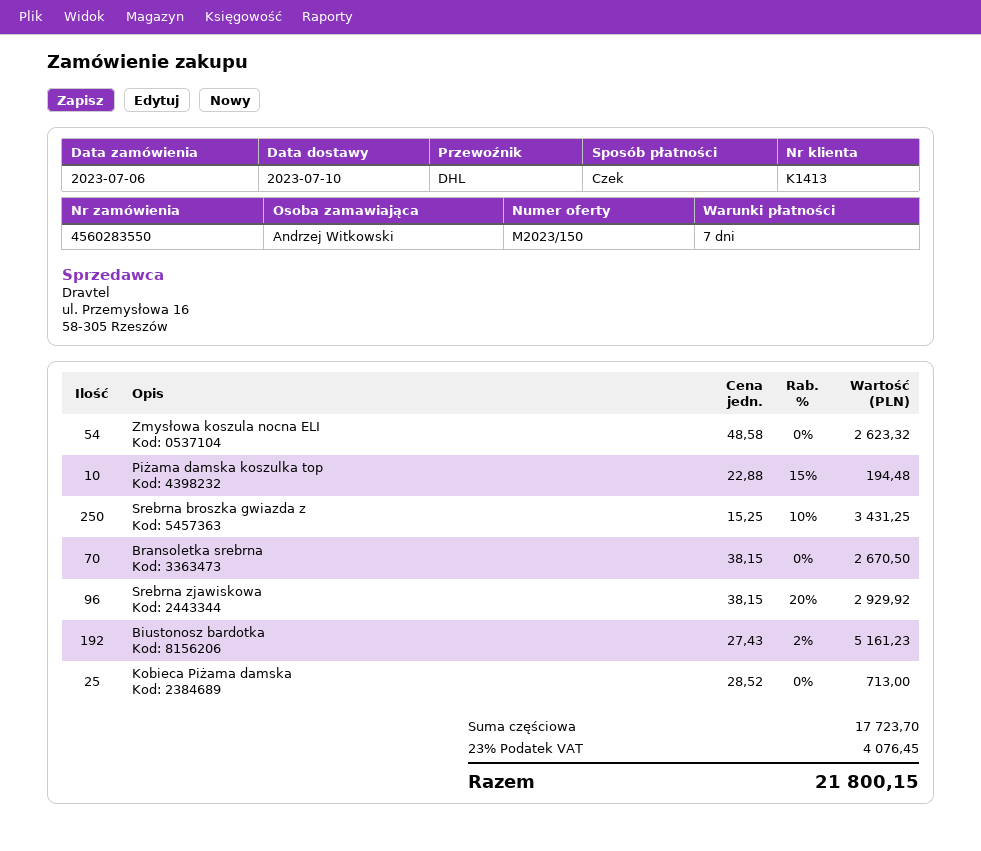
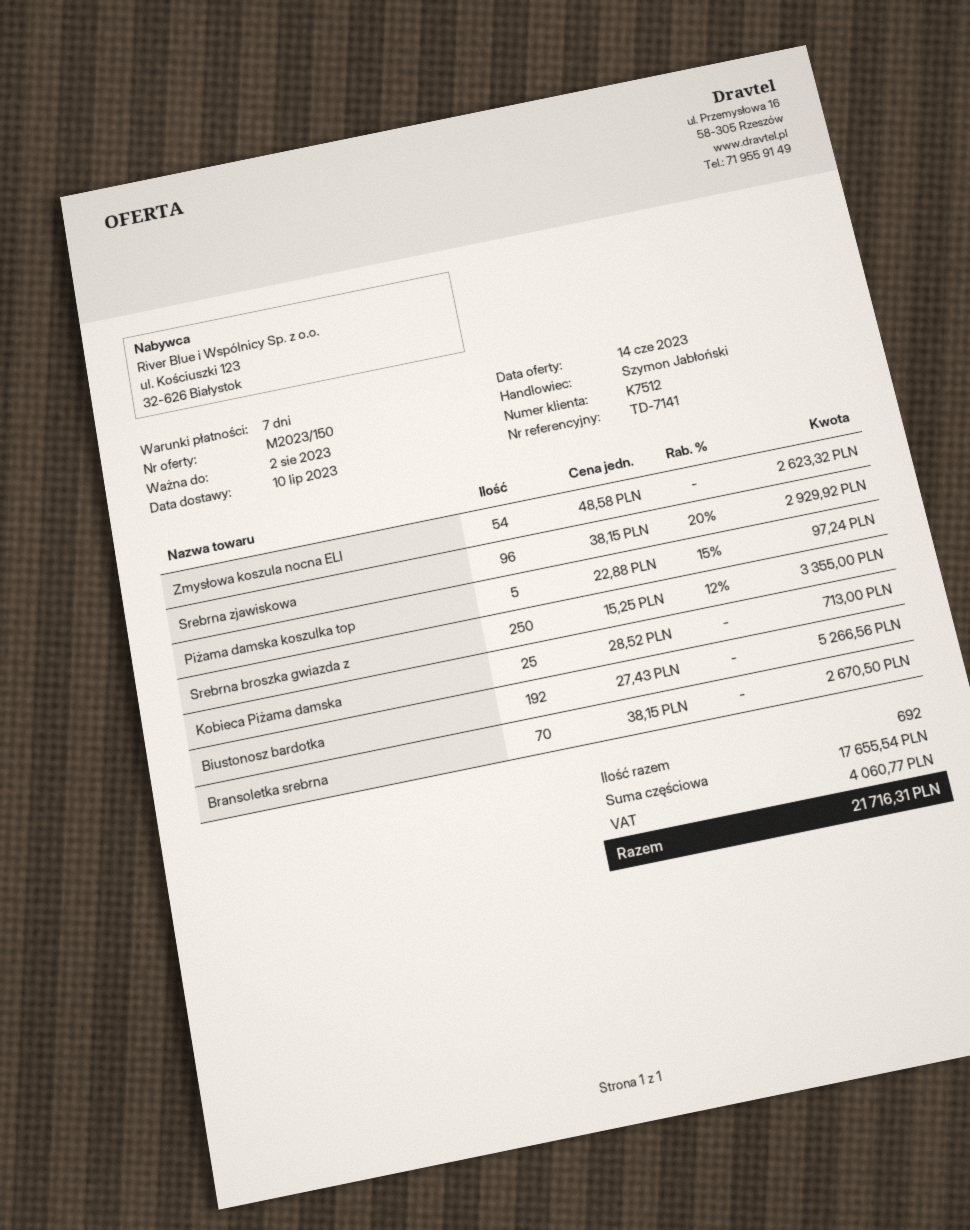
customer number: K1413 -> K7512
Piżama damska koszulka top: 10 x 22.88 - 15% = 194.48 -> 5 x 22.88 - 15% = 97.24
Srebrna broszka gwiazda z: 250 x 15.25 - 10% = 3431.25 -> 250 x 15.25 - 12% = 3355.00
Biustonosz bardotka: 192 x 27.43 - 2% = 5161.23 -> 192 x 27.43 = 5266.56
subtotal: 17723.70 -> 17655.54
tax: 4076.45 -> 4060.77
total: 21800.15 -> 21716.31

